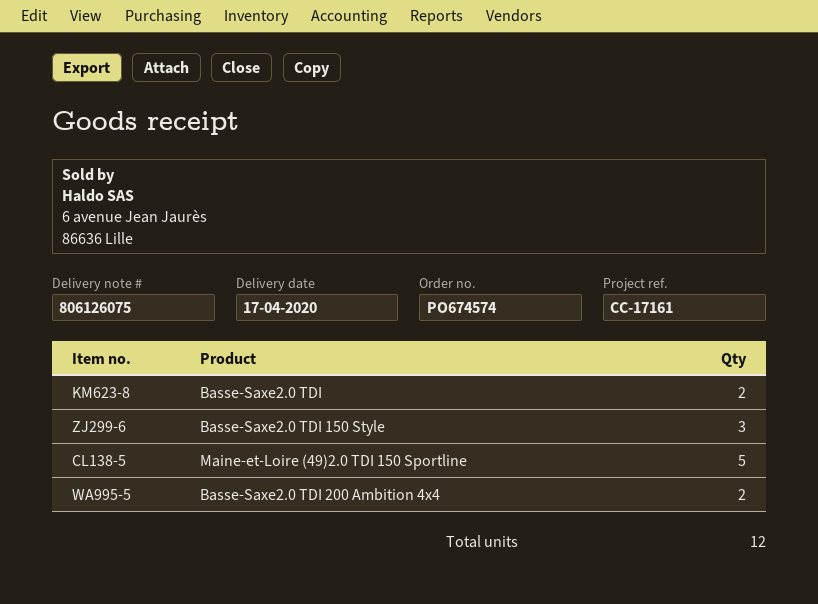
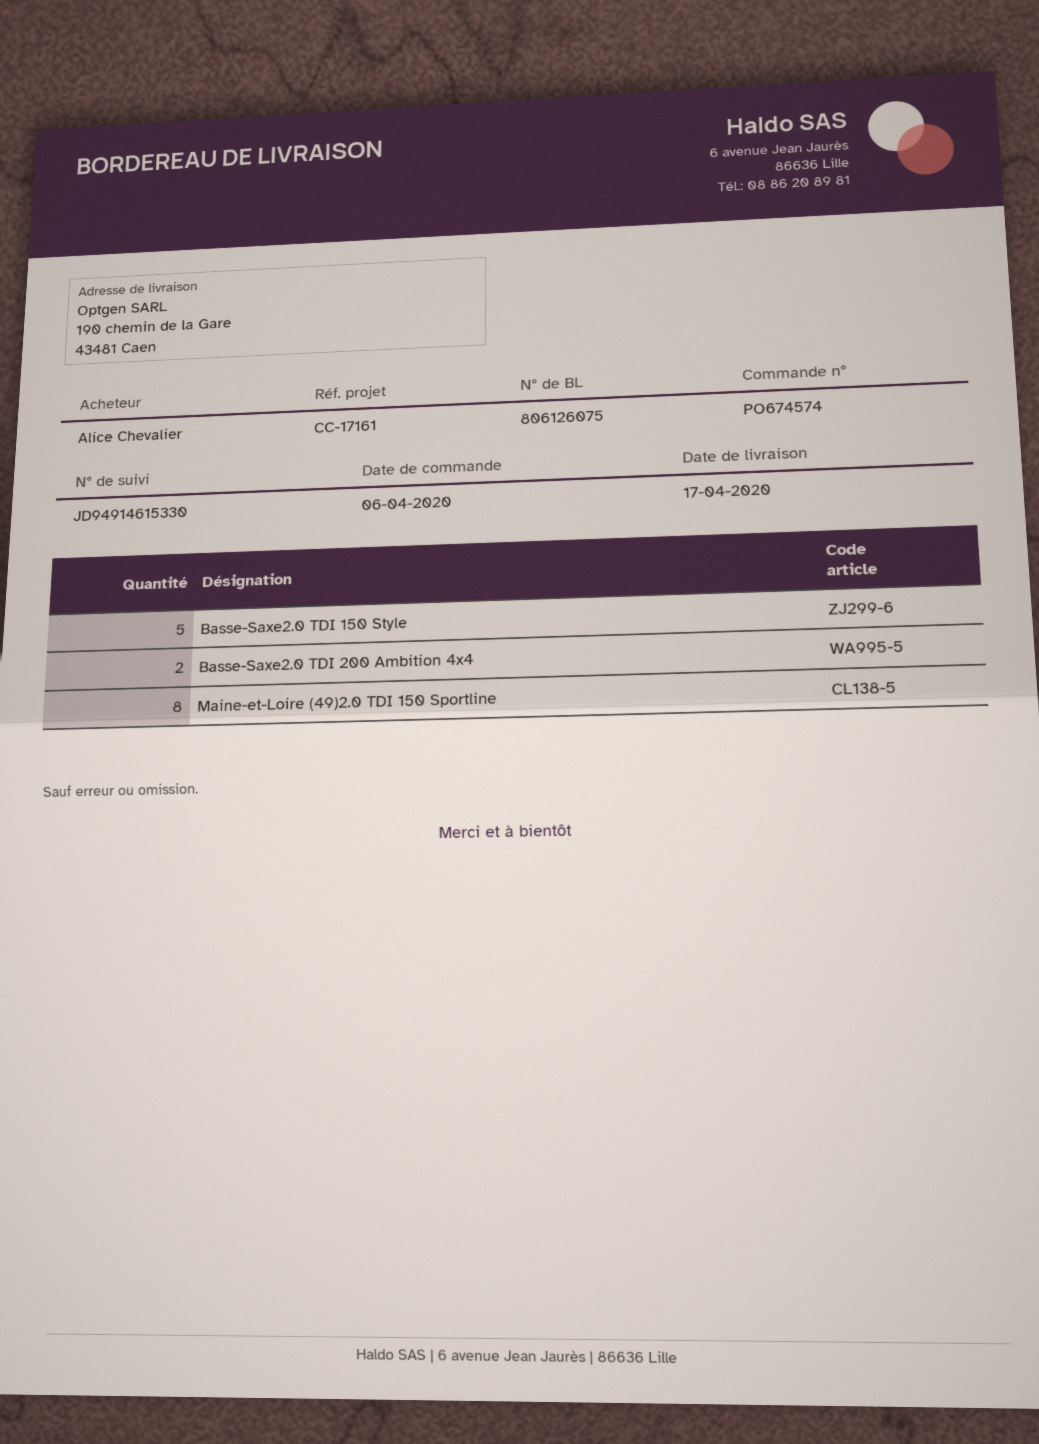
Basse-Saxe2.0 TDI: 2 -> none
Basse-Saxe2.0 TDI 150 Style: 3 -> 5
Maine-et-Loire (49)2.0 TDI 150 Sportline: 5 -> 8

